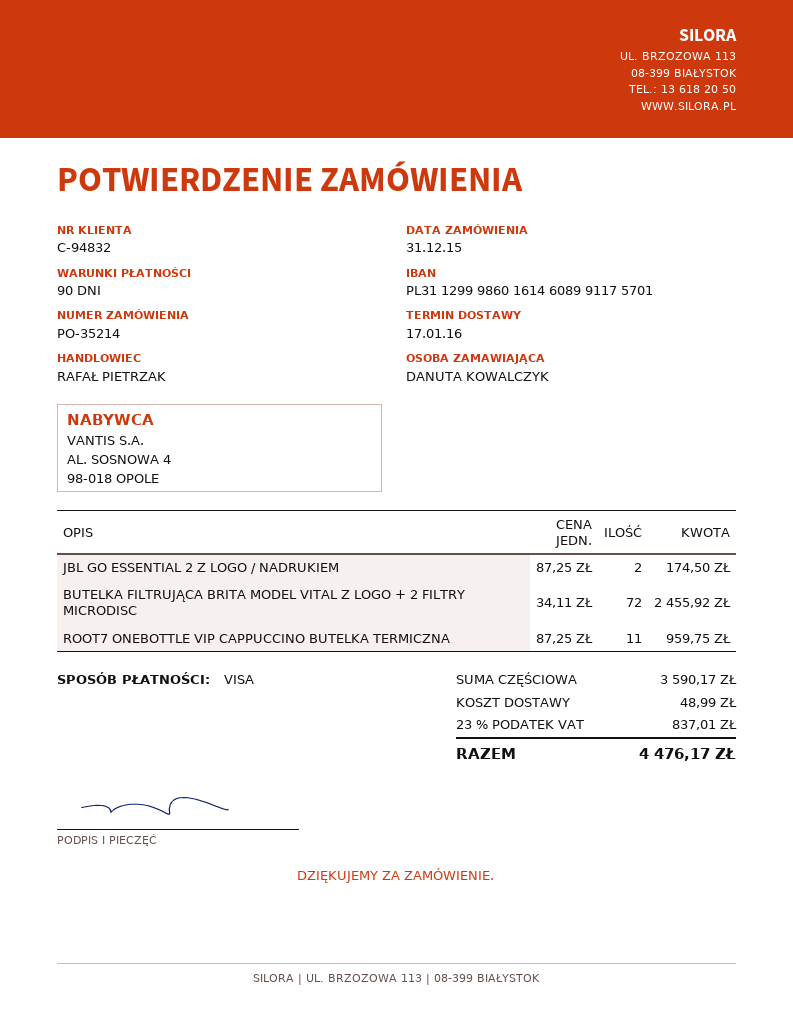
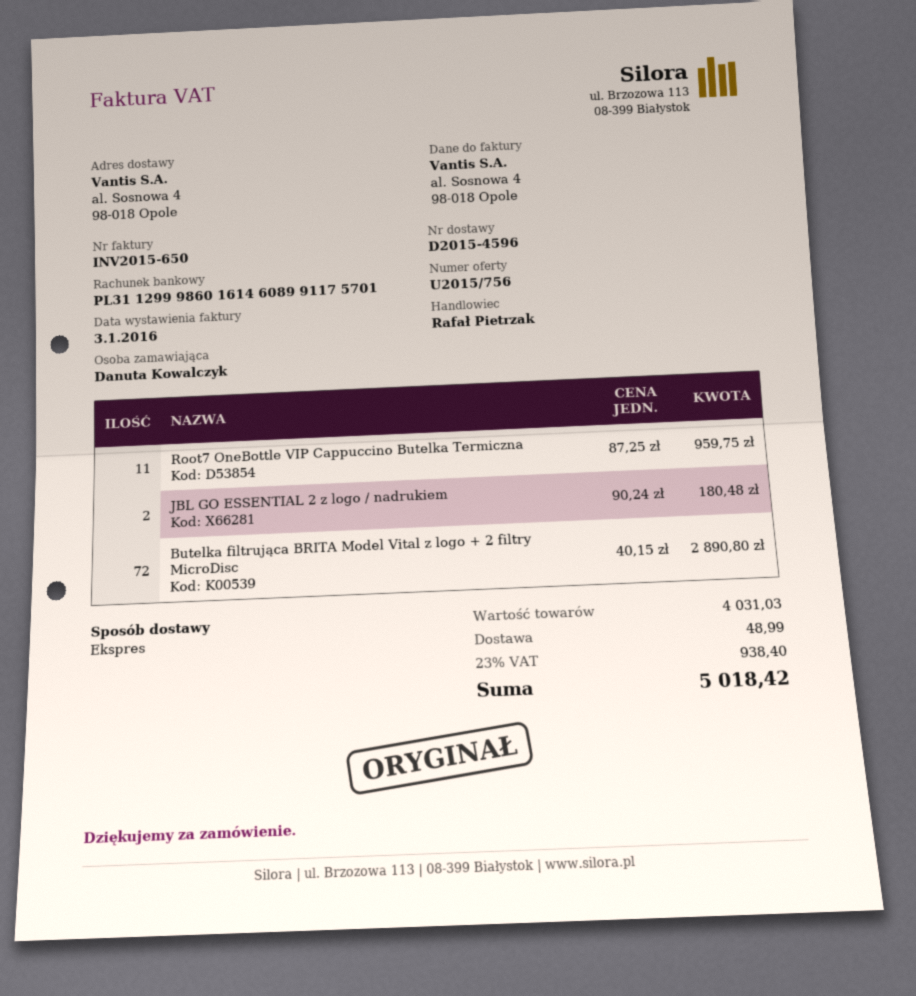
JBL GO ESSENTIAL 2 Z LOGO / NADRUKIEM: 2 x 87.25 = 174.50 -> 2 x 90.24 = 180.48
BUTELKA FILTRUJĄCA BRITA MODEL VITAL Z LOGO + 2 FILTRY MICRODISC: 72 x 34.11 = 2455.92 -> 72 x 40.15 = 2890.80
subtotal: 3590.17 -> 4031.03
tax: 23% = 837.01 -> 23% = 938.40
total: 4476.17 -> 5018.42

